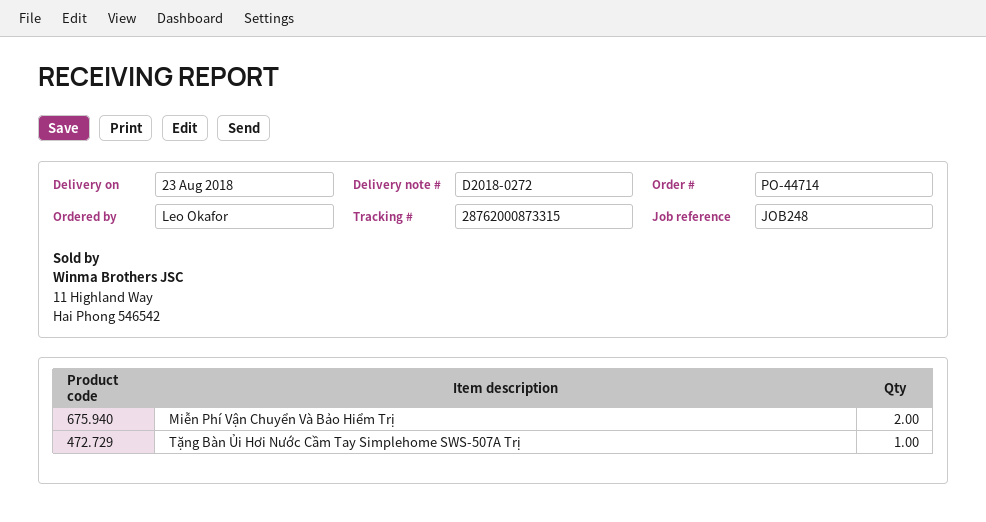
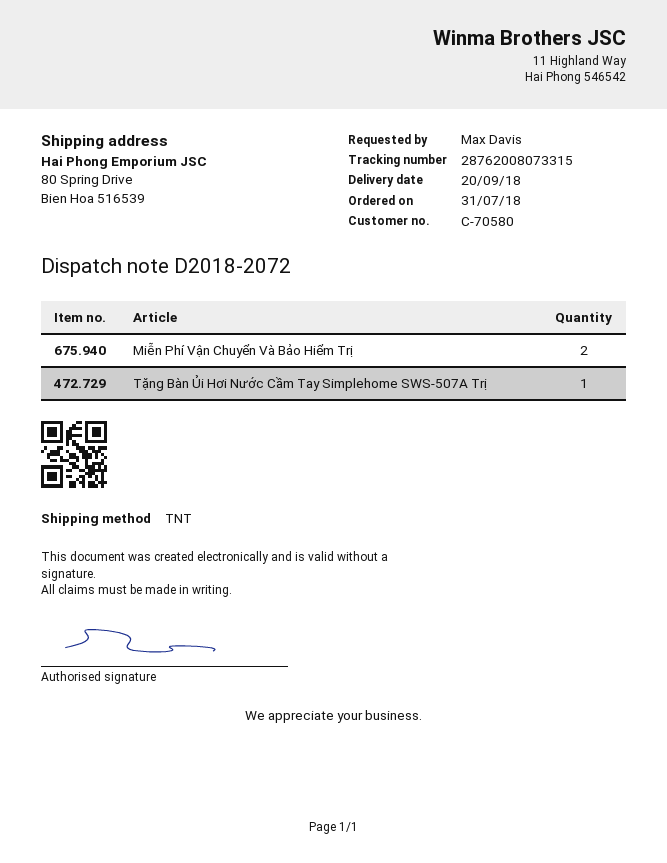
delivery note number: D2018-0272 -> D2018-2072
delivery date: 2018-08-23 -> 2018-09-20
ordered by: Leo Okafor -> Max Davis
tracking number: 28762000873315 -> 28762008073315

